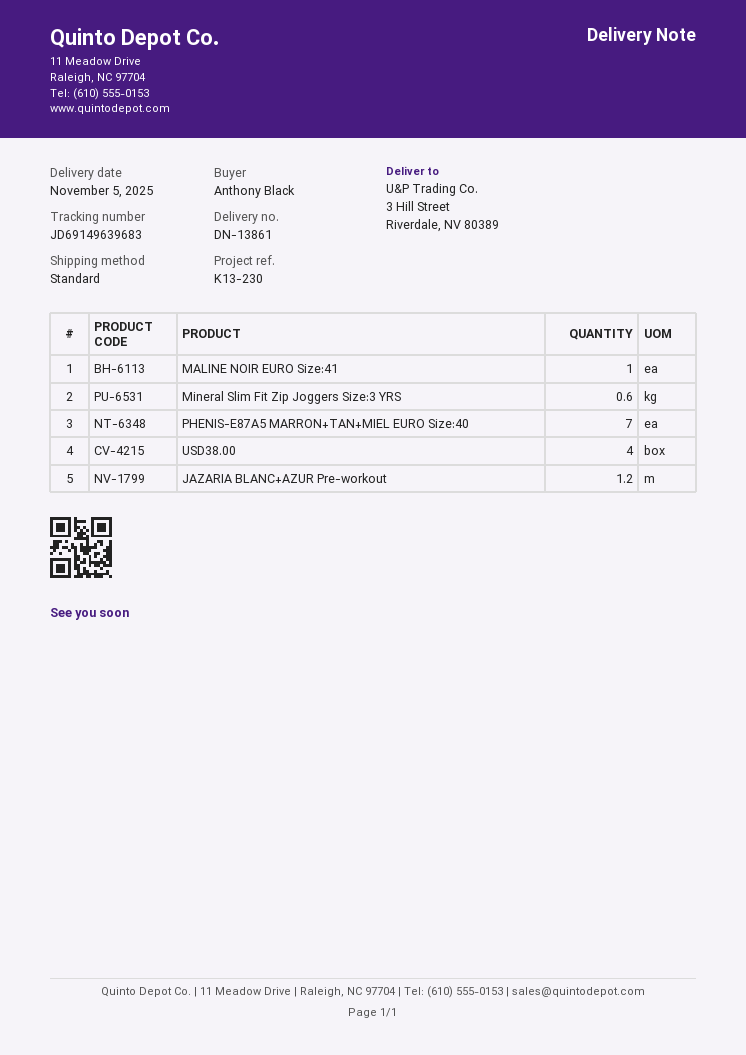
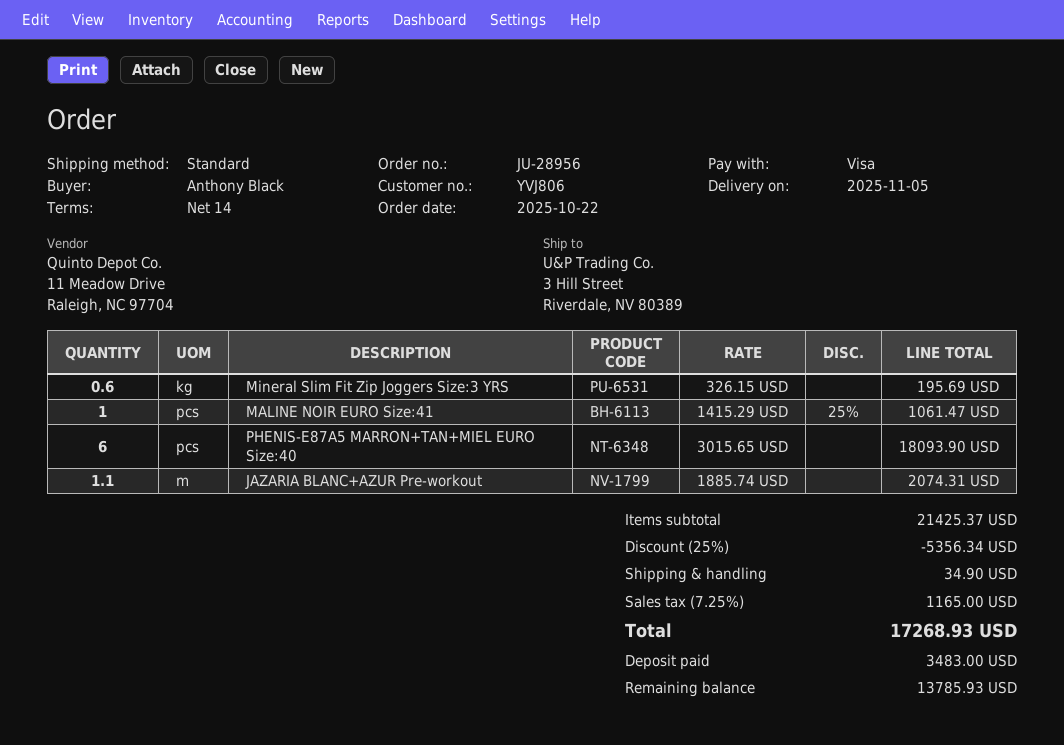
PHENIS-E87A5 MARRON+TAN+MIEL EURO Size:40: 7 -> 6
USD38.00: 4 -> none
JAZARIA BLANC+AZUR Pre-workout: 1.2 -> 1.1

